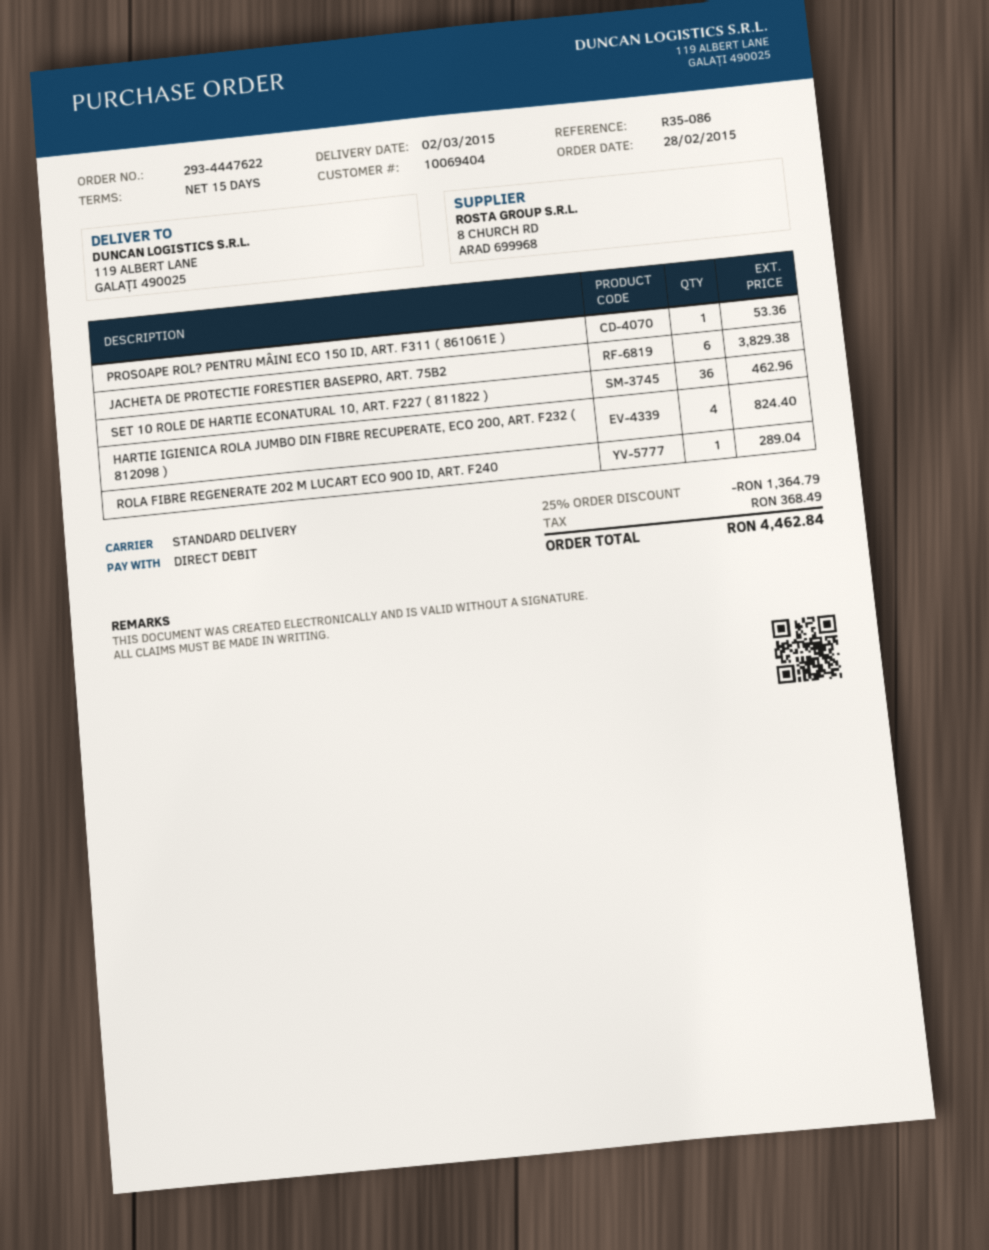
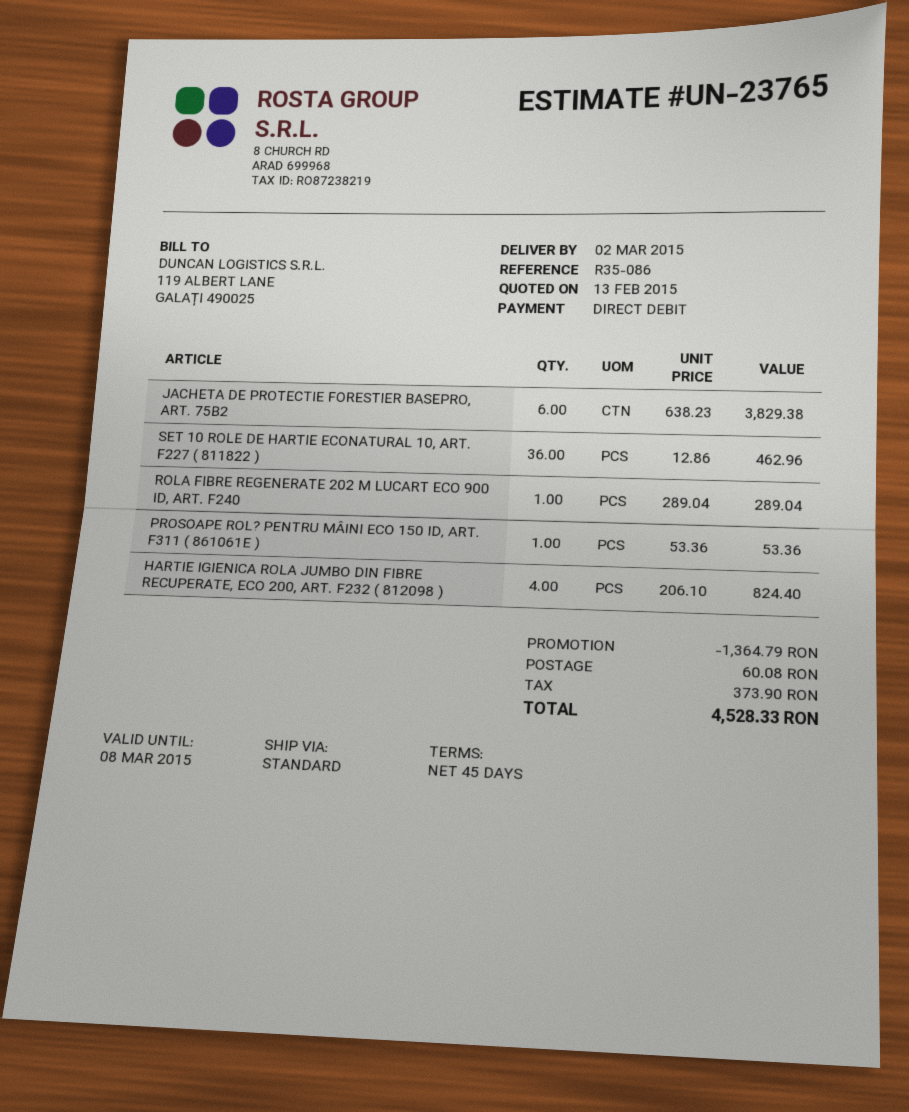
payment terms: 15 days -> 45 days
shipping: none -> 60.08
tax: 368.49 -> 373.90
total: 4462.84 -> 4528.33

